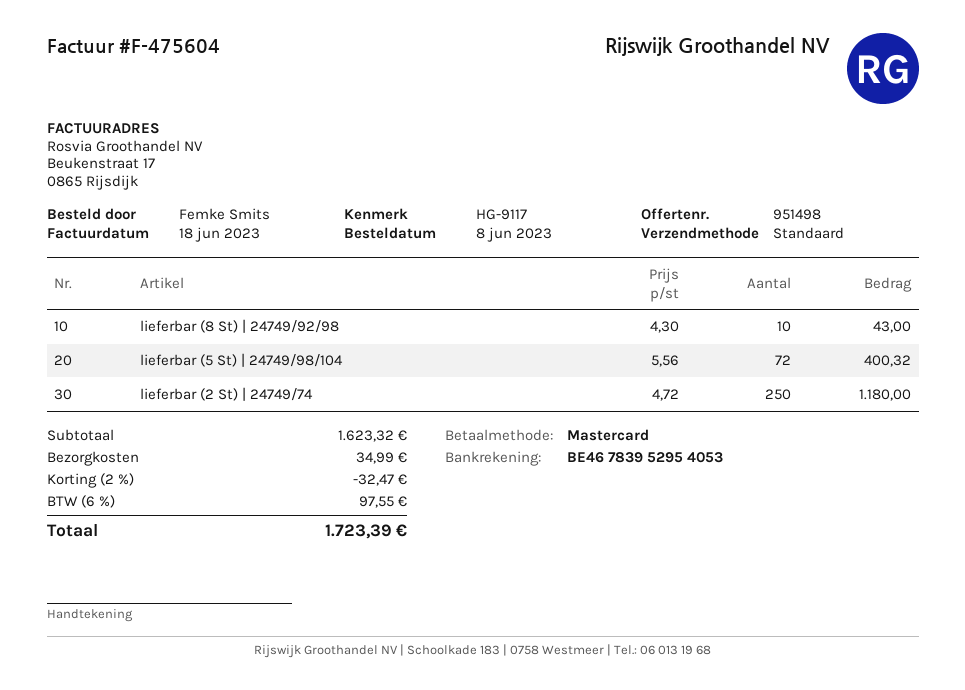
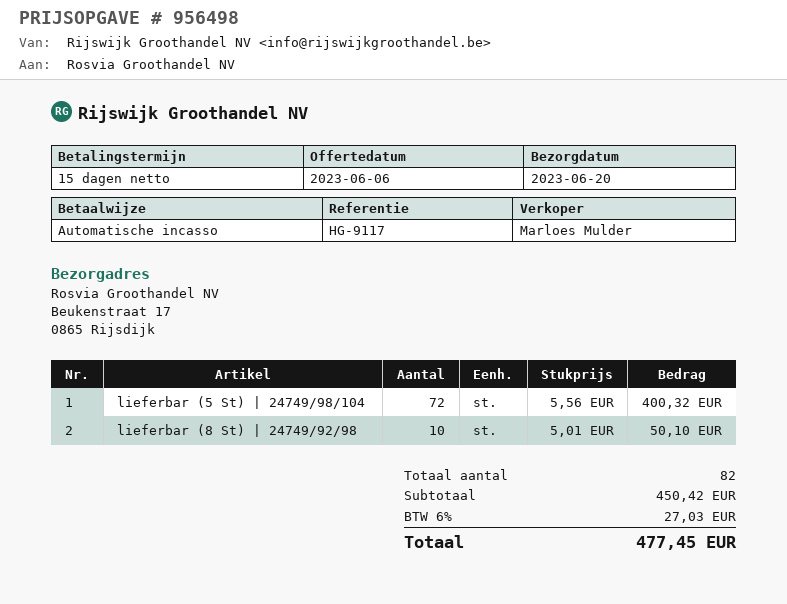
quote number: 951498 -> 956498
payment method: Mastercard -> direct debit
lieferbar (8 St) | 24749/92/98: 10 x 4.30 = 43.00 -> 10 x 5.01 = 50.10
lieferbar (2 St) | 24749/74: 250 x 4.72 = 1180.00 -> none
subtotal: 1623.32 -> 450.42
discount: 2% = 32.47 -> none
shipping: 34.99 -> none
tax: 6% = 97.55 -> 6% = 27.03
total: 1723.39 -> 477.45

